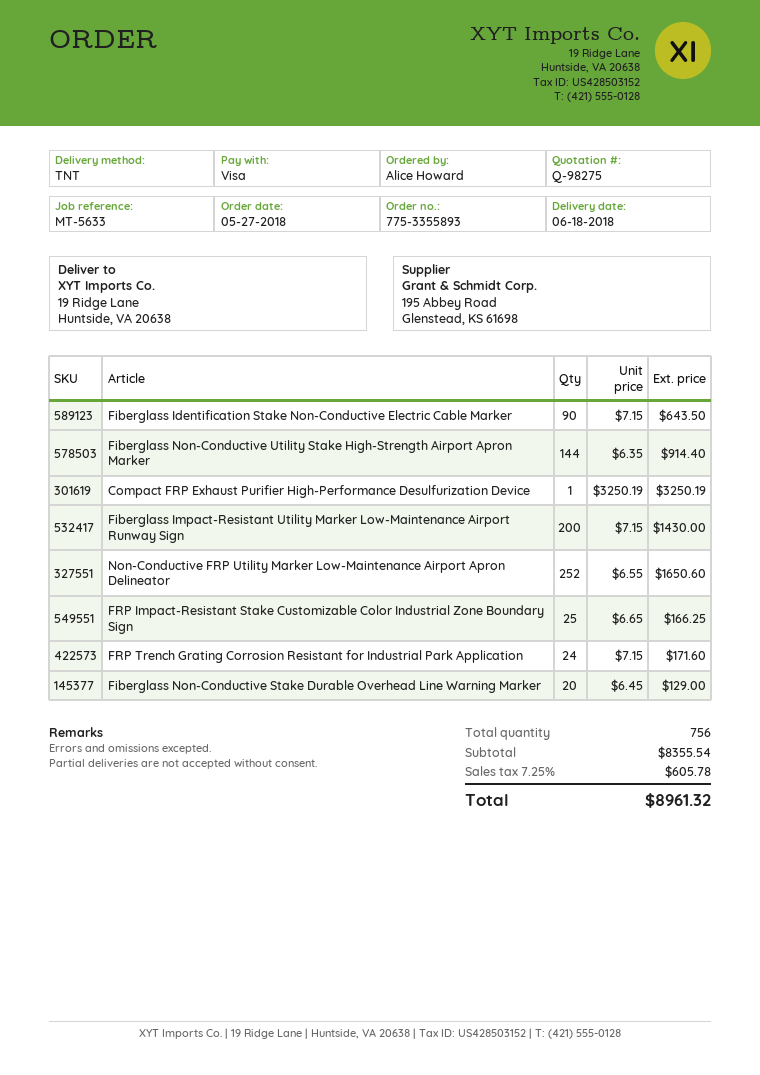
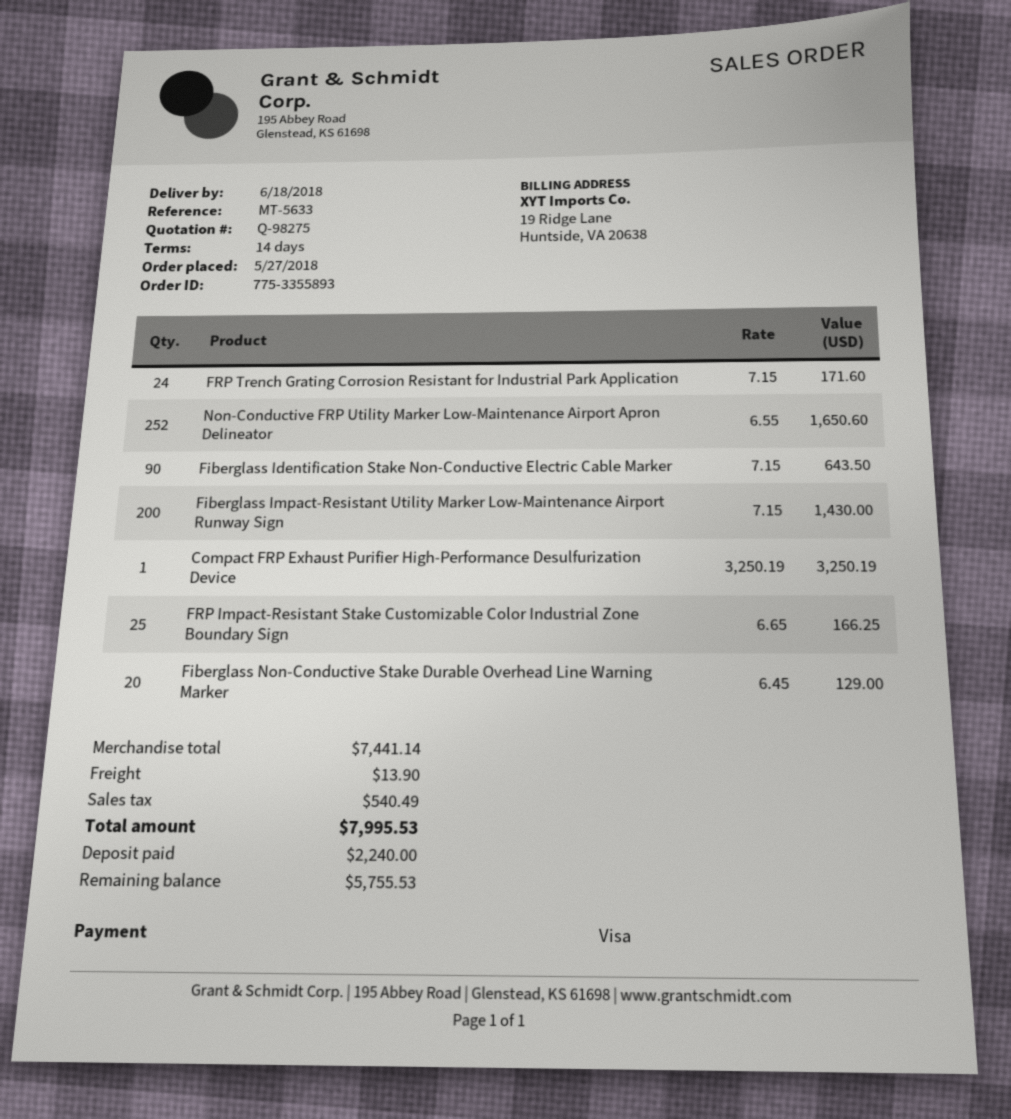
Fiberglass Non-Conductive Utility Stake High-Strength Airport Apron Marker: 144 x 6.35 = 914.40 -> none
subtotal: 8355.54 -> 7441.14
shipping: none -> 13.90
tax: 605.78 -> 540.49
total: 8961.32 -> 7995.53

